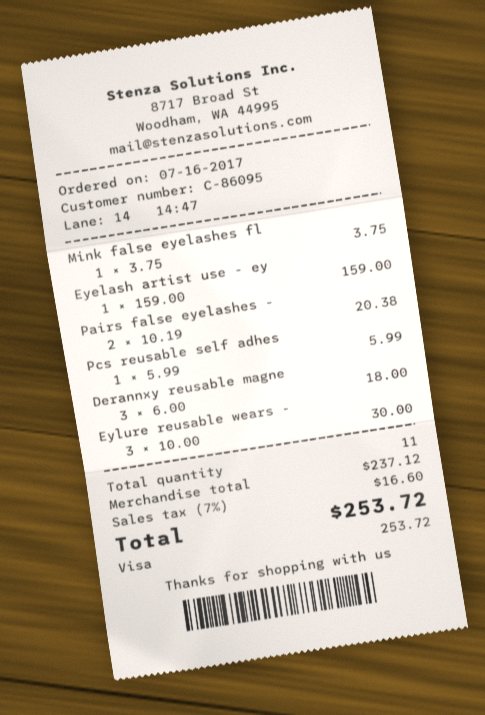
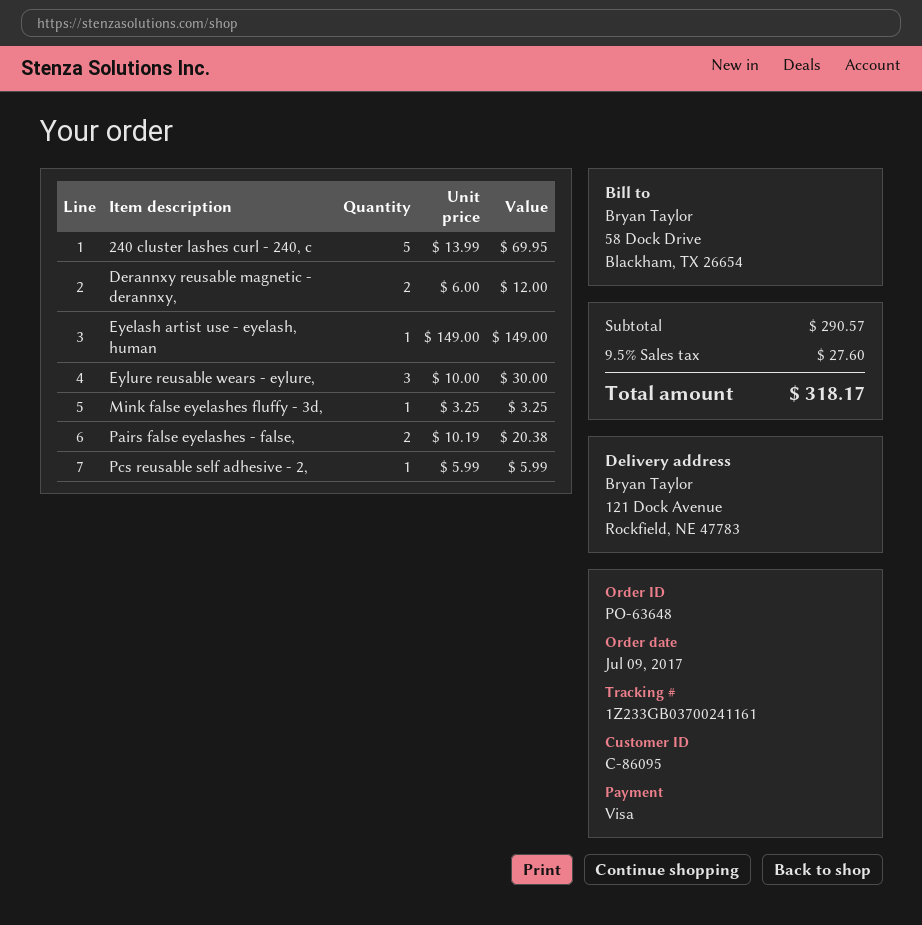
order date: 2017-07-16 -> 2017-07-09
Mink false eyelashes fl: 1 x 3.75 = 3.75 -> 1 x 3.25 = 3.25
Eyelash artist use - ey: 1 x 159.00 = 159.00 -> 1 x 149.00 = 149.00
Derannxy reusable magne: 3 x 6.00 = 18.00 -> 2 x 6.00 = 12.00
240 cluster lashes curl - 240, c: none -> 5 x 13.99 = 69.95
subtotal: 237.12 -> 290.57
tax: 7% = 16.60 -> 9.5% = 27.60
total: 253.72 -> 318.17

